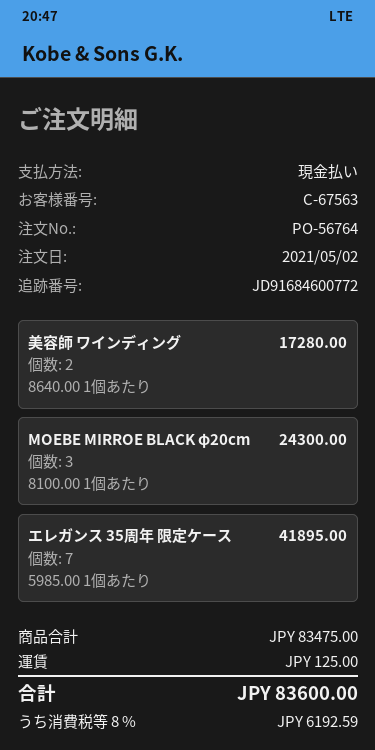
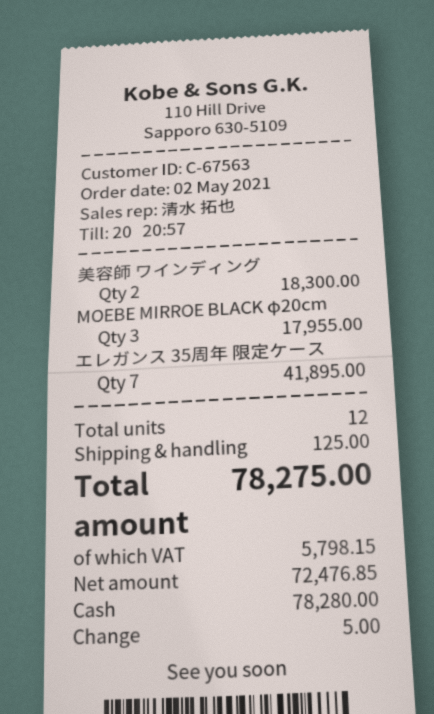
美容師 ワインディング: 2 for 17280.00 -> 2 for 18300.00
MOEBE MIRROE BLACK φ20cm: 3 for 24300.00 -> 3 for 17955.00
tax: 6192.59 -> 5798.15
total: 83600.00 -> 78275.00

